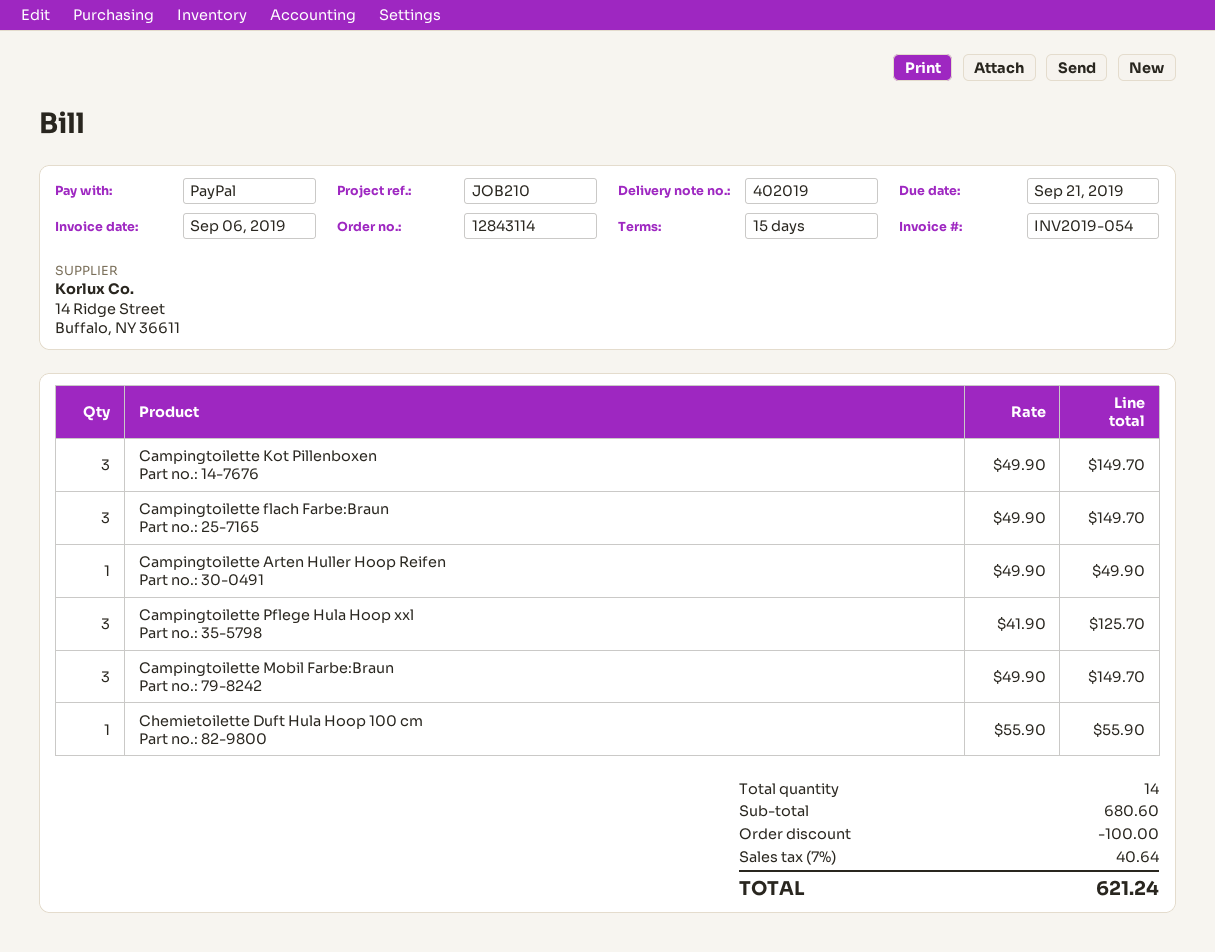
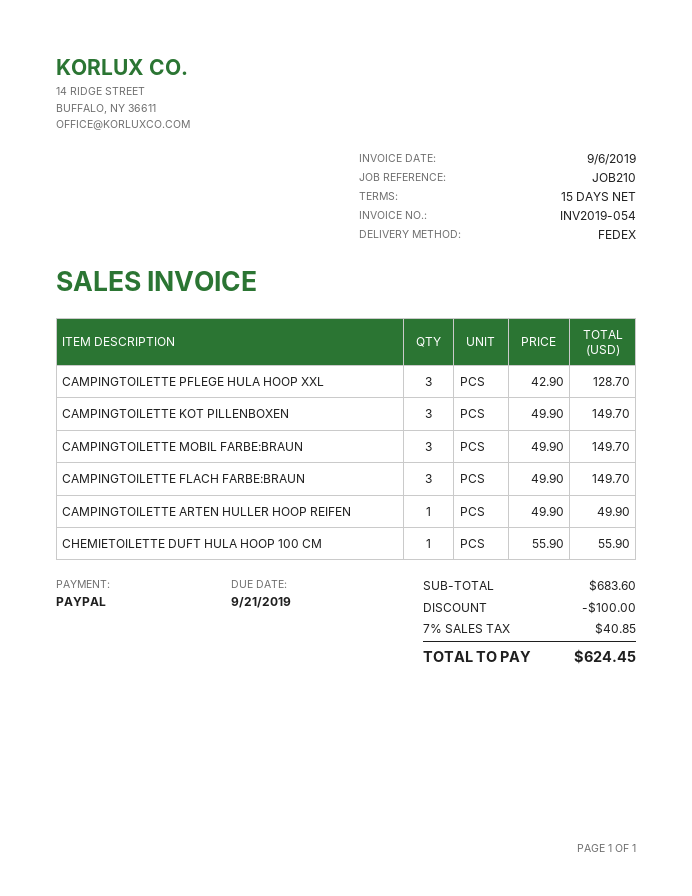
Campingtoilette Pflege Hula Hoop xxl: 3 x 41.90 = 125.70 -> 3 x 42.90 = 128.70
subtotal: 680.60 -> 683.60
tax: 7% = 40.64 -> 7% = 40.85
total: 621.24 -> 624.45

